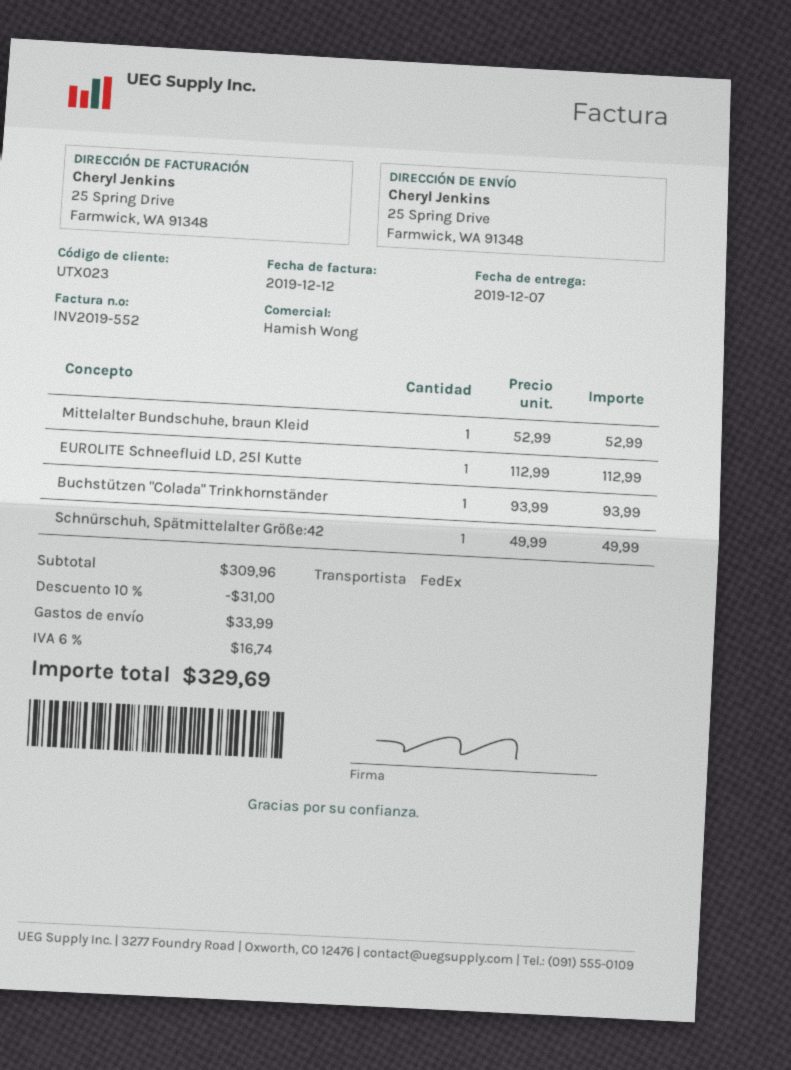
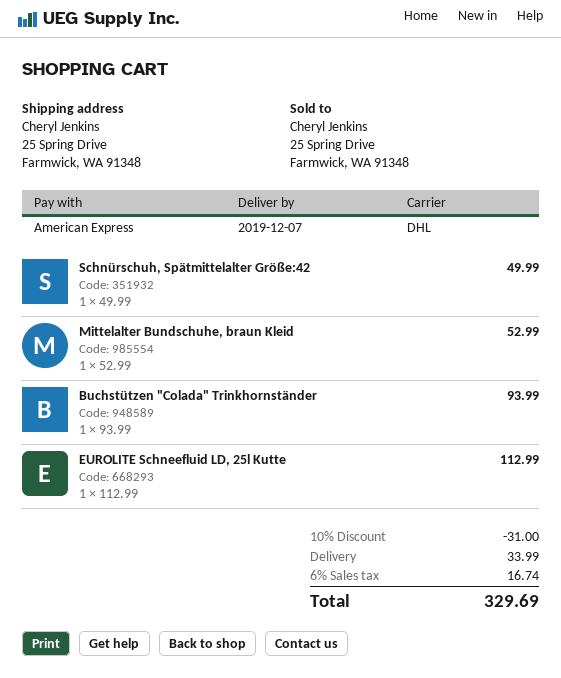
shipping method: FedEx -> DHL

